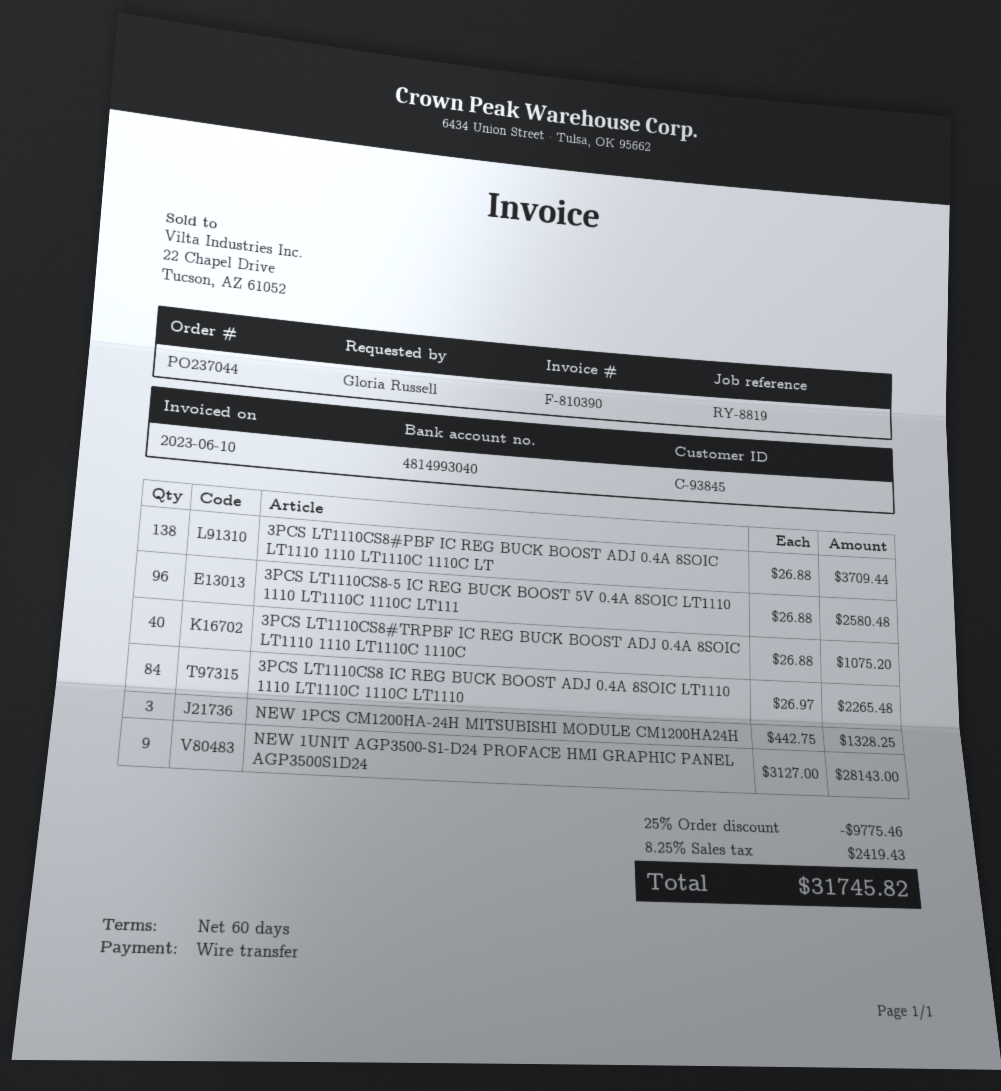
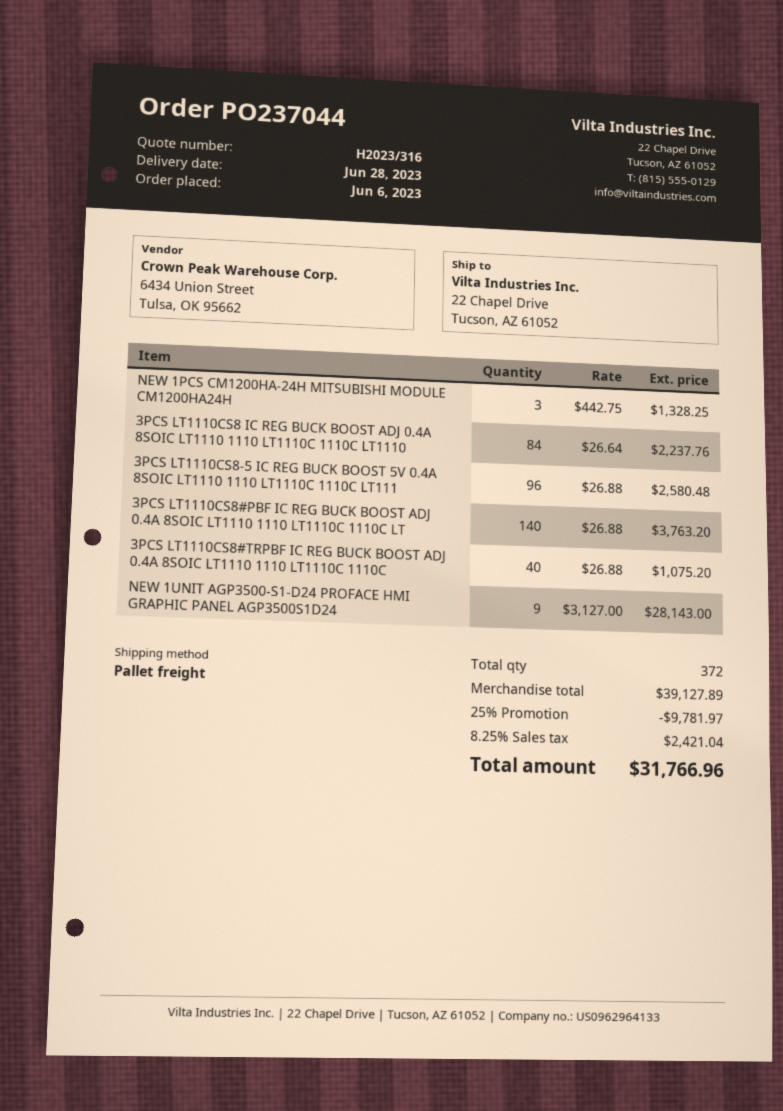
3PCS LT1110CS8#PBF IC REG BUCK BOOST ADJ 0.4A 8SOIC LT1110 1110 LT1110C 1110C LT: 138 x 26.88 = 3709.44 -> 140 x 26.88 = 3763.20
3PCS LT1110CS8 IC REG BUCK BOOST ADJ 0.4A 8SOIC LT1110 1110 LT1110C 1110C LT1110: 84 x 26.97 = 2265.48 -> 84 x 26.64 = 2237.76
discount: 25% = 9775.46 -> 25% = 9781.97
tax: 8.25% = 2419.43 -> 8.25% = 2421.04
total: 31745.82 -> 31766.96

